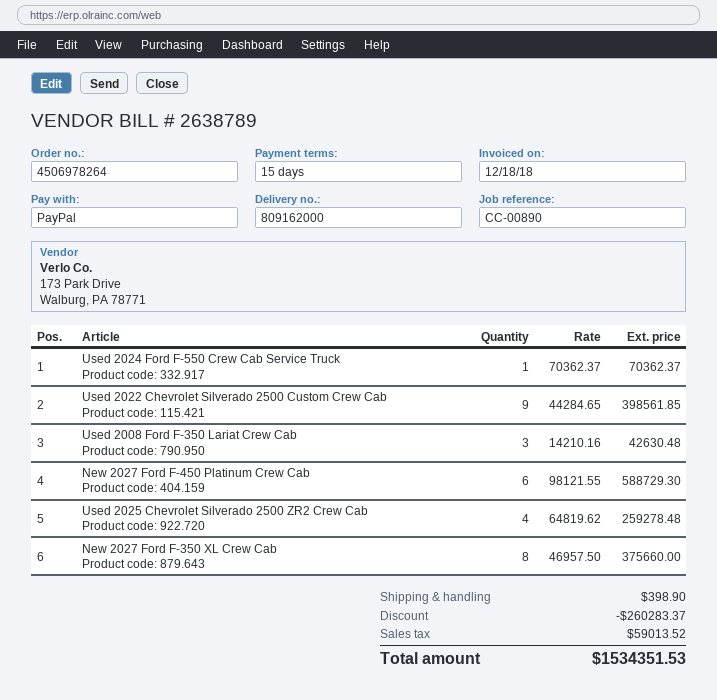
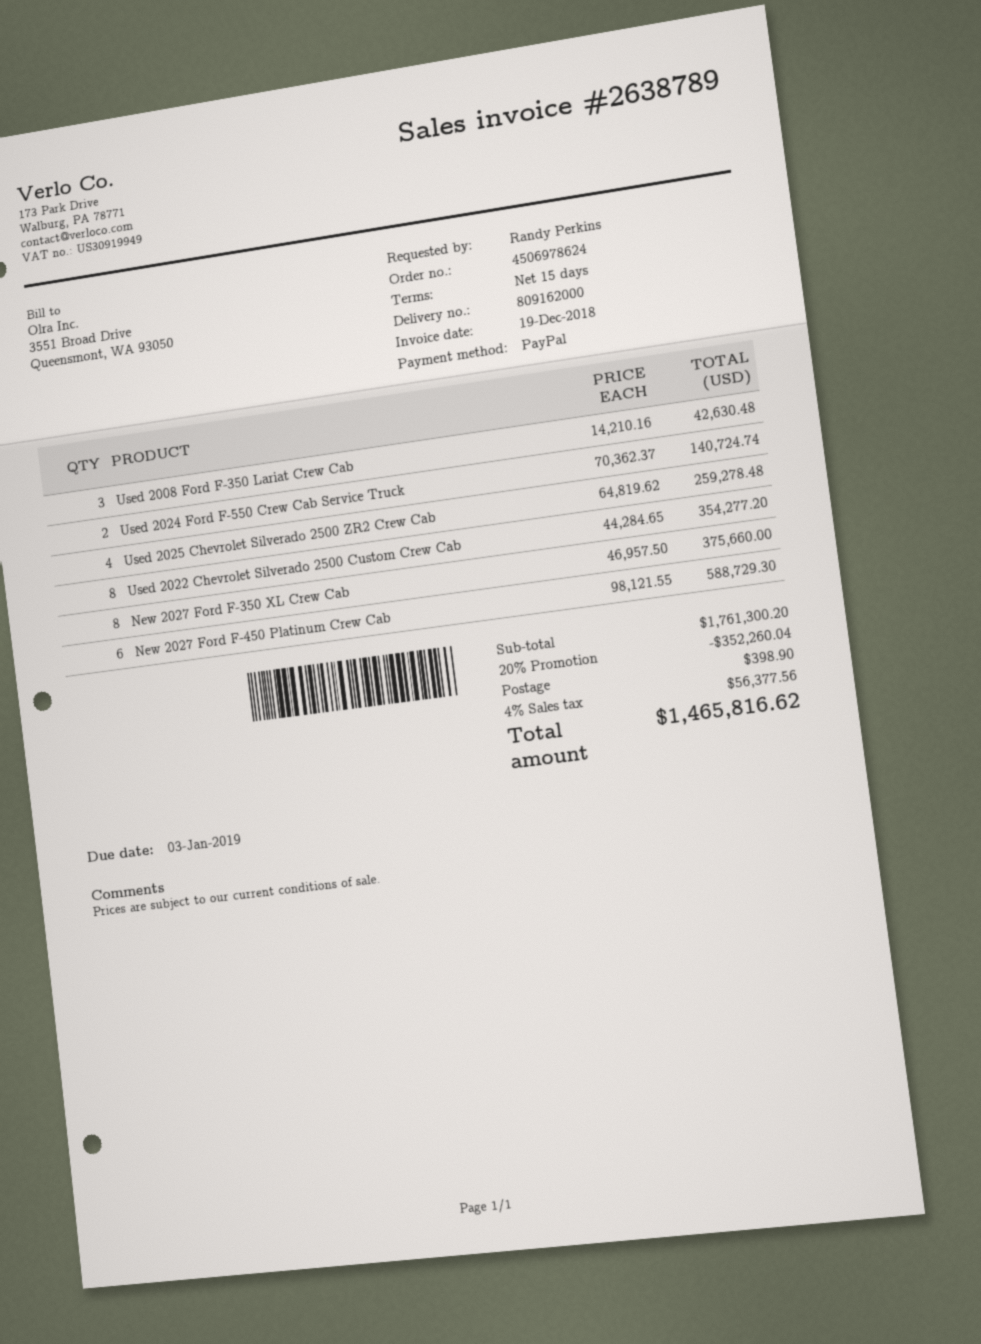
order number: 4506978264 -> 4506978624
invoice date: 2018-12-18 -> 2018-12-19
Used 2024 Ford F-550 Crew Cab Service Truck: 1 x 70362.37 = 70362.37 -> 2 x 70362.37 = 140724.74
Used 2022 Chevrolet Silverado 2500 Custom Crew Cab: 9 x 44284.65 = 398561.85 -> 8 x 44284.65 = 354277.20
discount: 260283.37 -> 352260.04
tax: 59013.52 -> 56377.56
total: 1534351.53 -> 1465816.62

